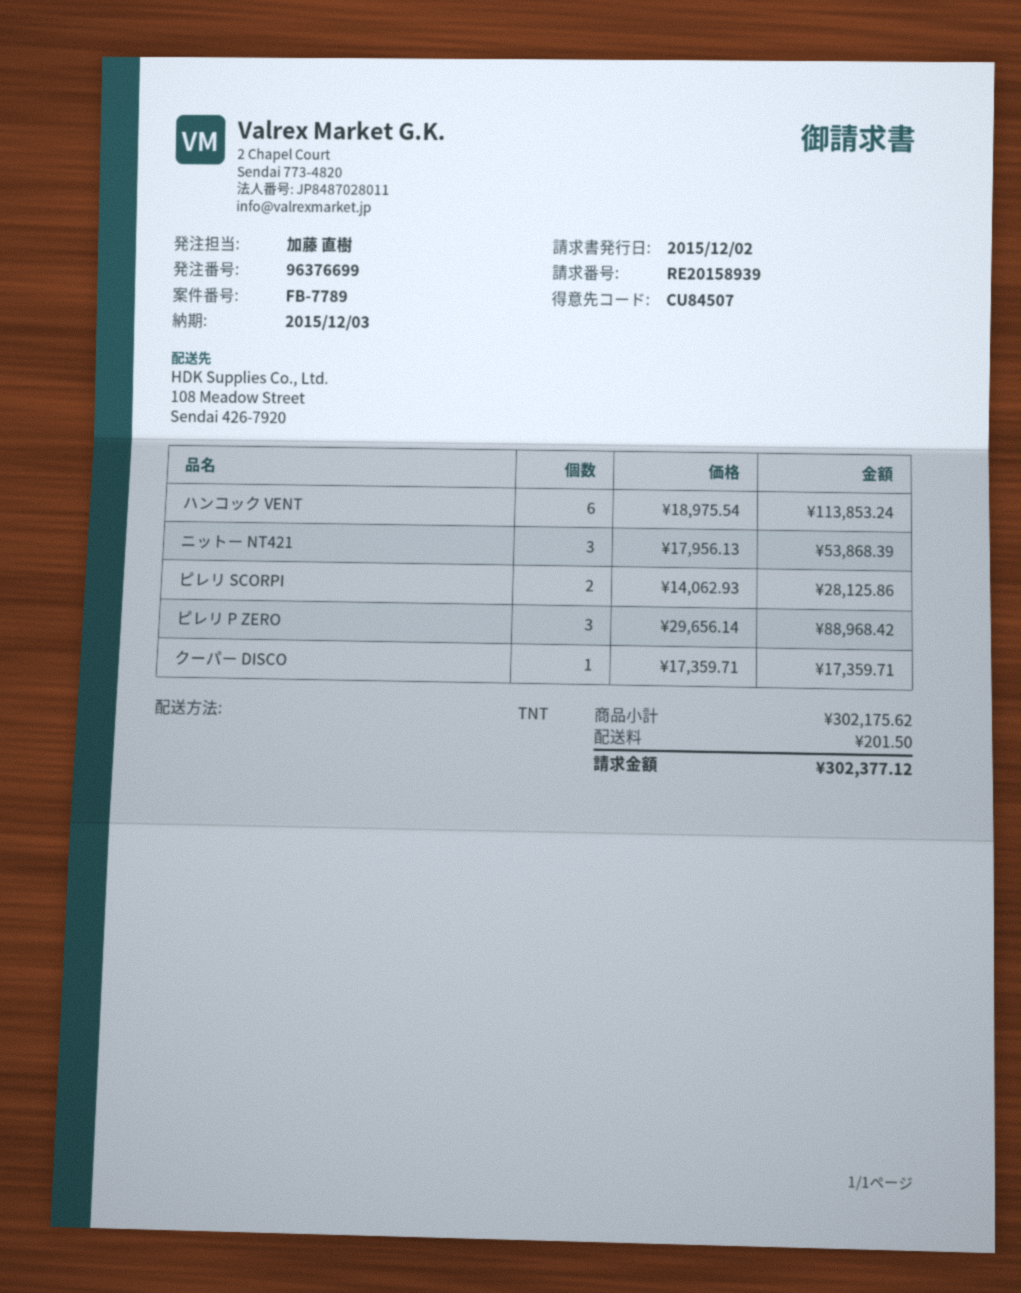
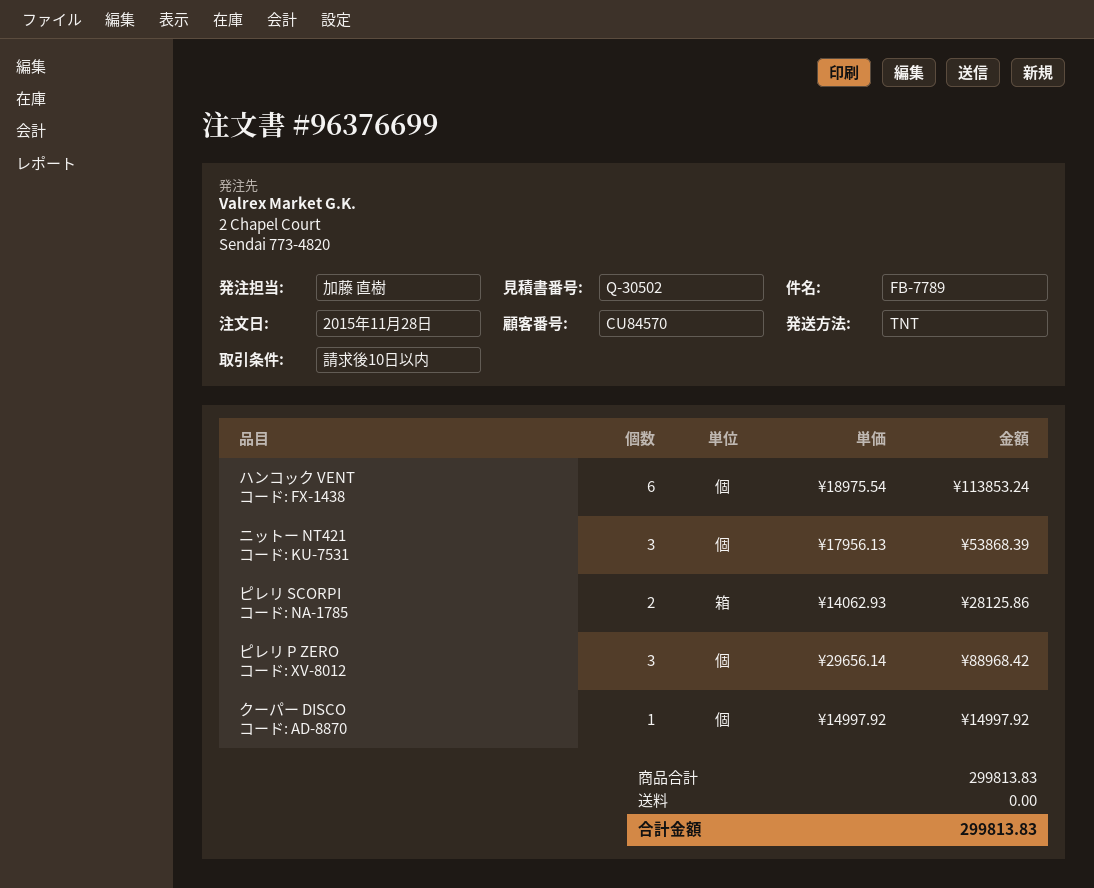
customer number: CU84507 -> CU84570
クーパー DISCO: 1 x 17359.71 = 17359.71 -> 1 x 14997.92 = 14997.92
subtotal: 302175.62 -> 299813.83
shipping: 201.50 -> 0.00
total: 302377.12 -> 299813.83

